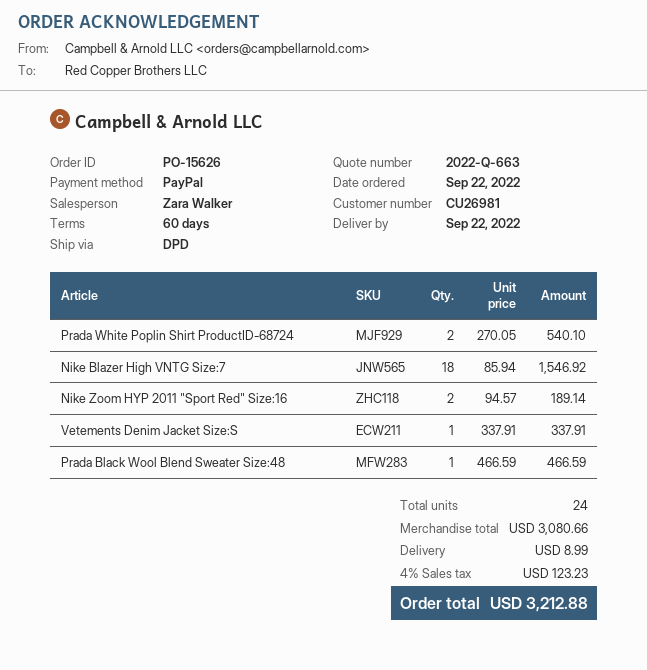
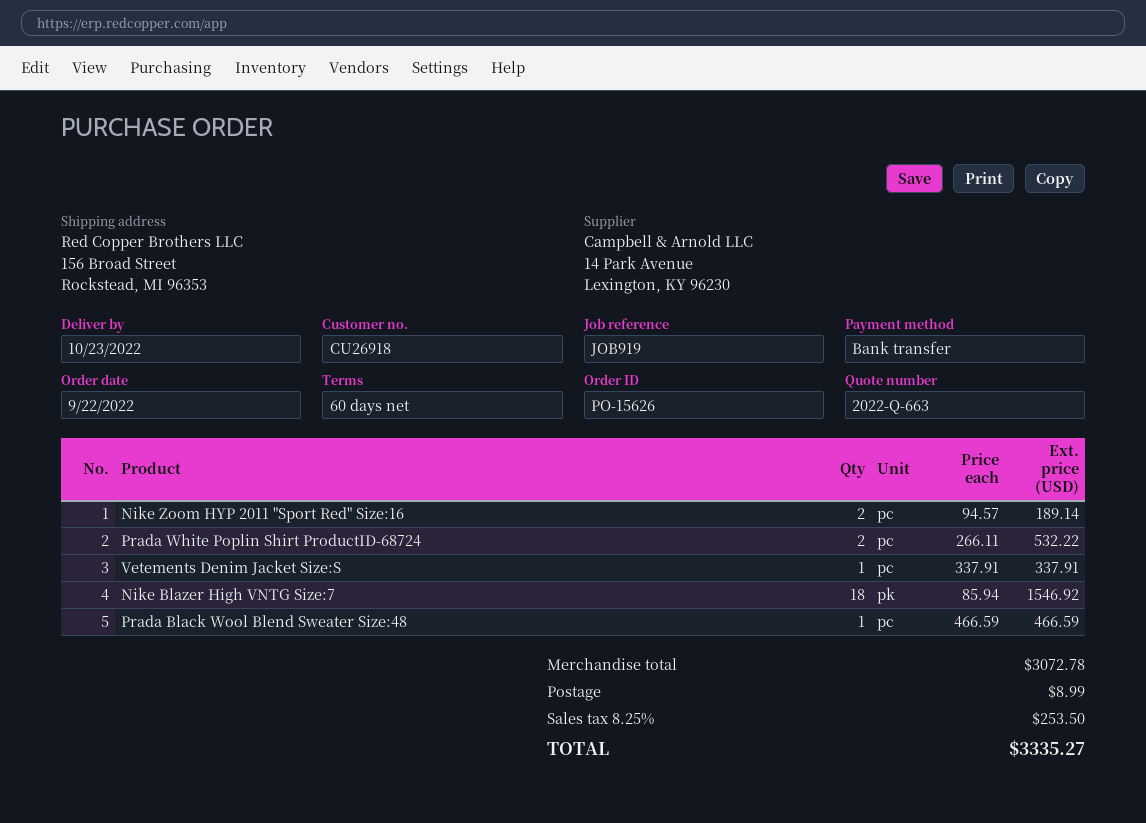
delivery date: 2022-09-22 -> 2022-10-23
customer number: CU26981 -> CU26918
payment method: PayPal -> bank transfer
Prada White Poplin Shirt ProductID-68724: 2 x 270.05 = 540.10 -> 2 x 266.11 = 532.22
subtotal: 3080.66 -> 3072.78
tax: 4% = 123.23 -> 8.25% = 253.50
total: 3212.88 -> 3335.27

